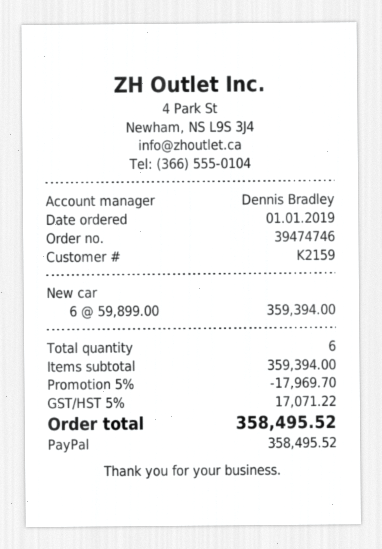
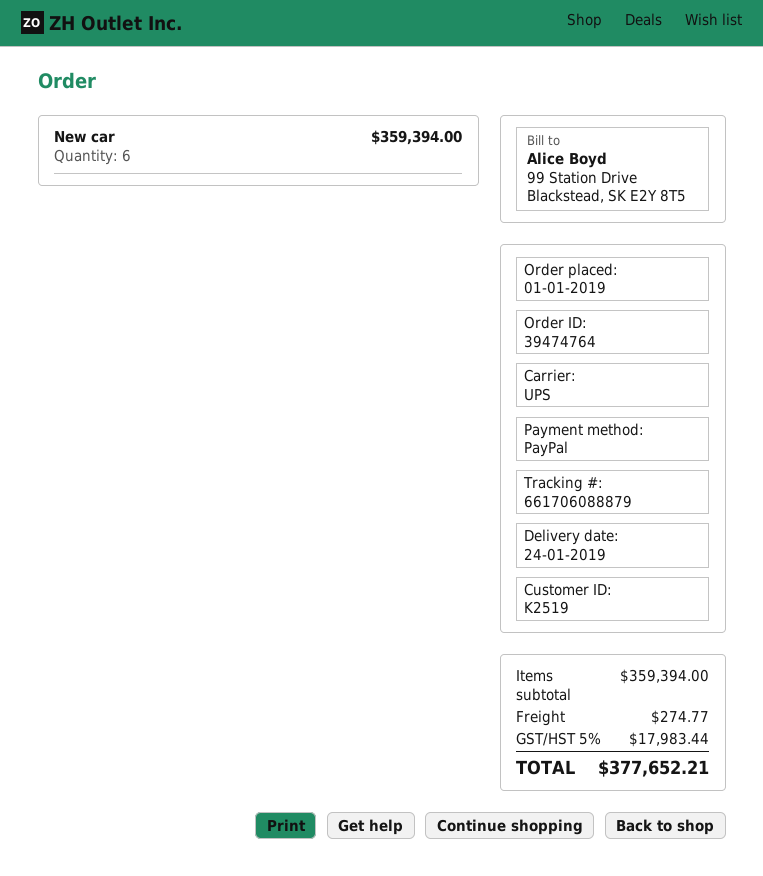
order number: 39474746 -> 39474764
customer number: K2159 -> K2519
discount: 5% = 17969.70 -> none
shipping: none -> 274.77
tax: 5% = 17071.22 -> 5% = 17983.44
total: 358495.52 -> 377652.21

